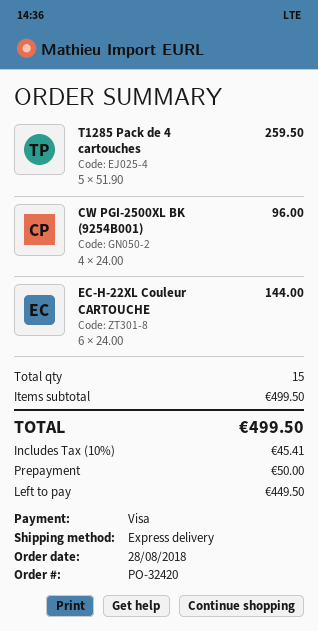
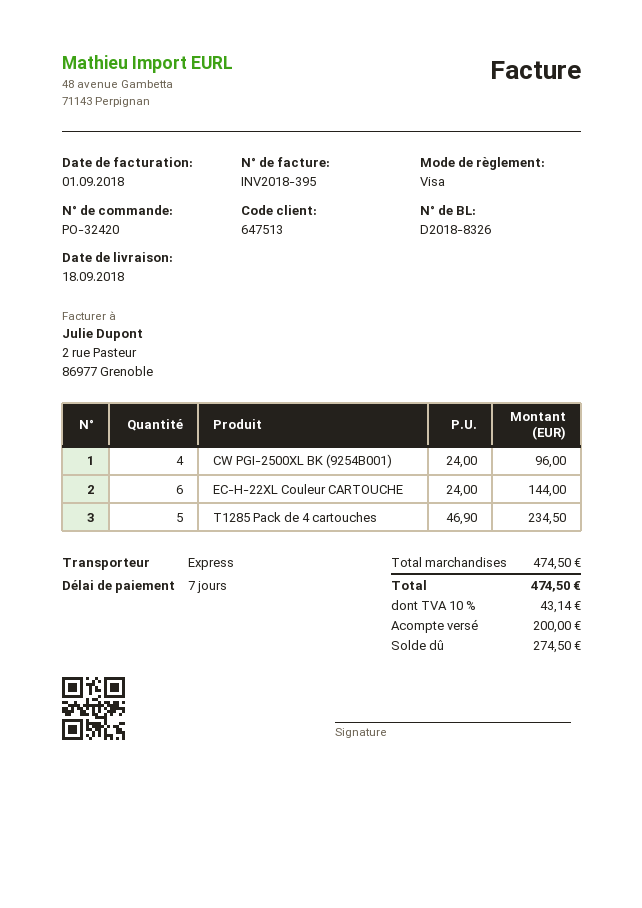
T1285 Pack de 4 cartouches: 5 x 51.90 = 259.50 -> 5 x 46.90 = 234.50
subtotal: 499.50 -> 474.50
tax: 10% = 45.41 -> 10% = 43.14
total: 499.50 -> 474.50
deposit: 50.00 -> 200.00
balance: 449.50 -> 274.50

